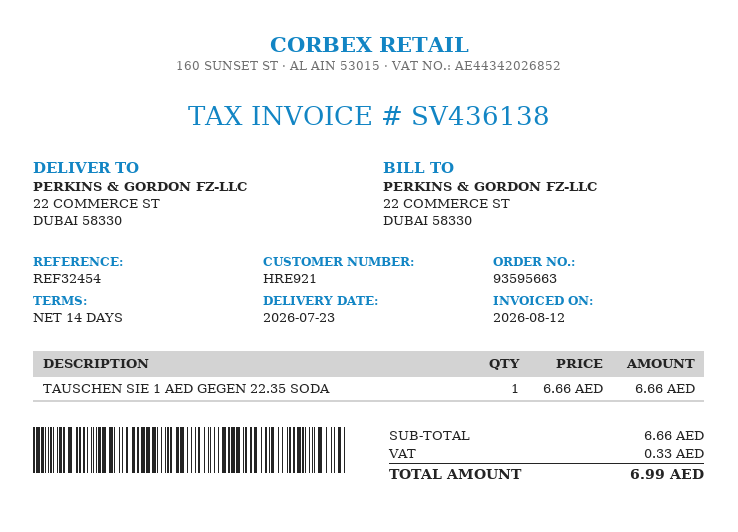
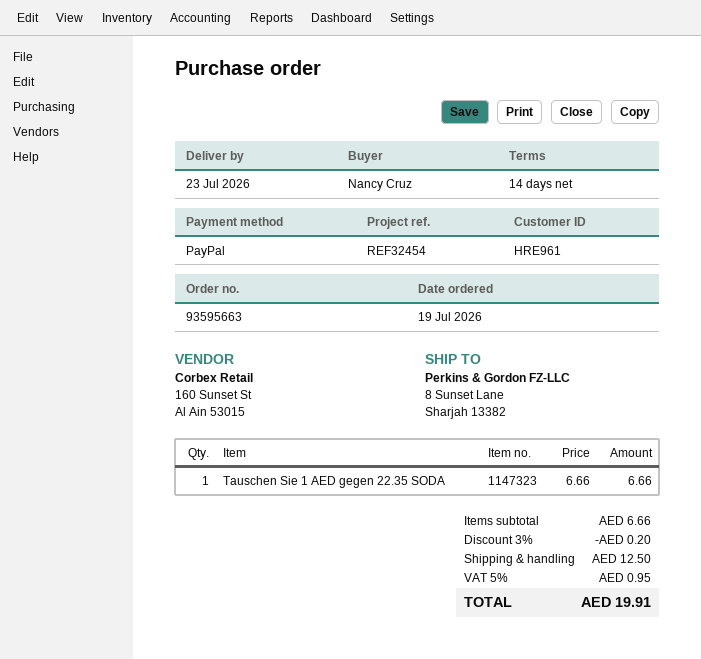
customer number: HRE921 -> HRE961
ship to: 22 COMMERCE ST, DUBAI 58330 -> 8 Sunset Lane, Sharjah 13382
discount: none -> 3% = 0.20
shipping: none -> 12.50
tax: 0.33 -> 0.95
total: 6.99 -> 19.91

